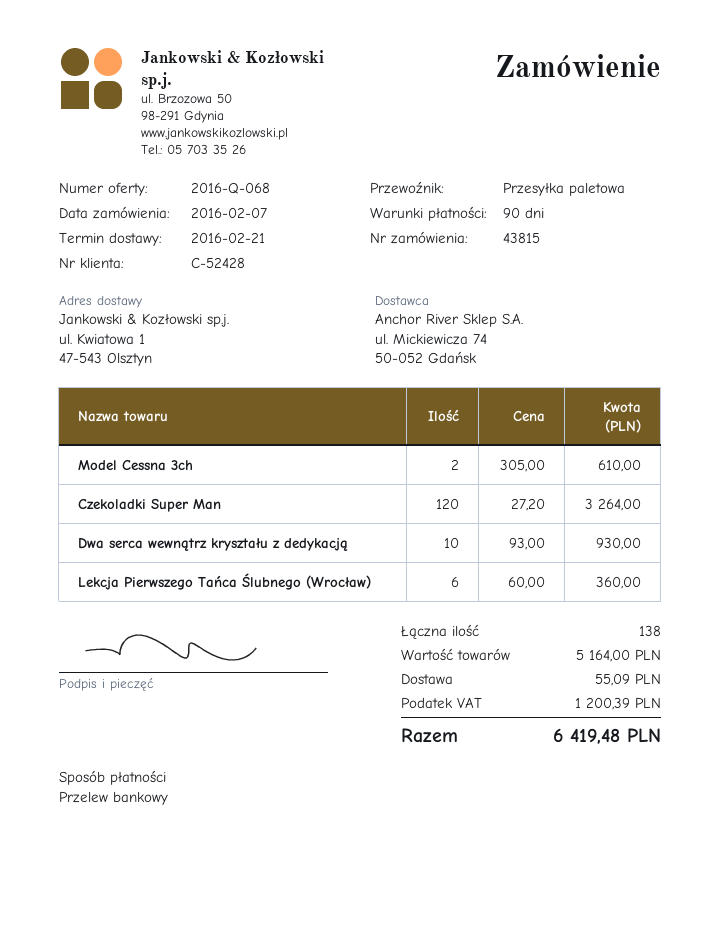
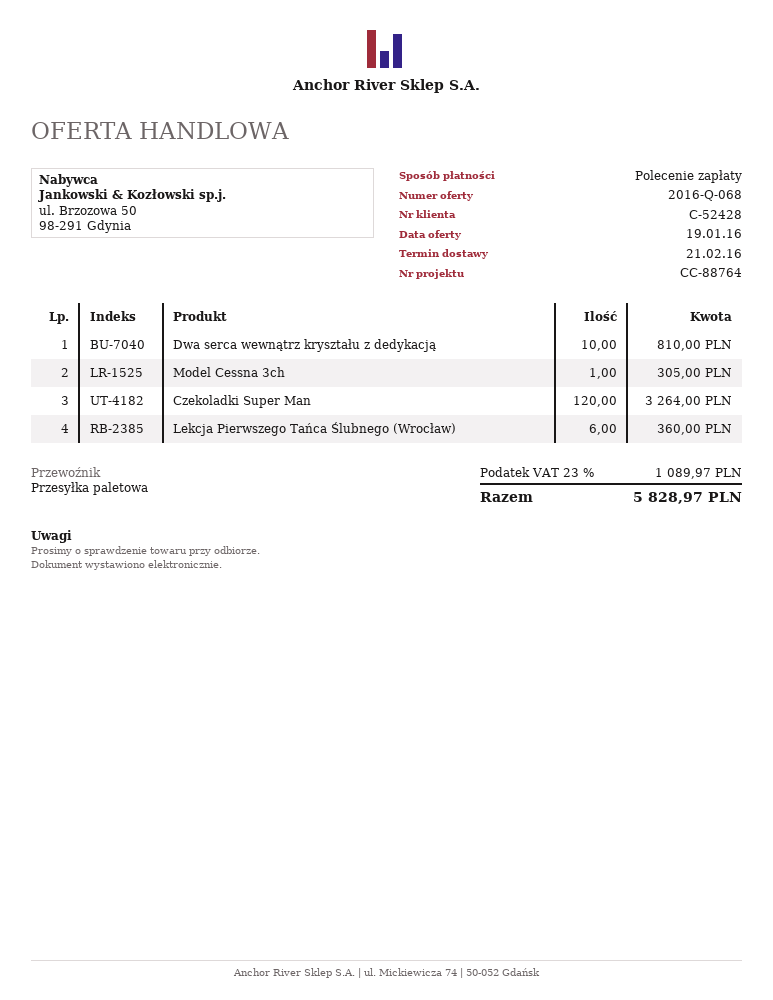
payment method: bank transfer -> direct debit
Model Cessna 3ch: 2 for 610.00 -> 1 for 305.00
Dwa serca wewnątrz kryształu z dedykacją: 10 for 930.00 -> 10 for 810.00
shipping: 55.09 -> none
tax: 1200.39 -> 1089.97
total: 6419.48 -> 5828.97

